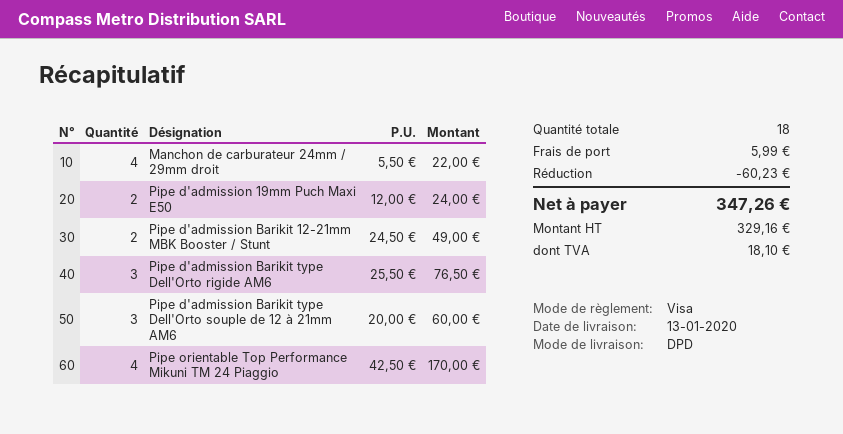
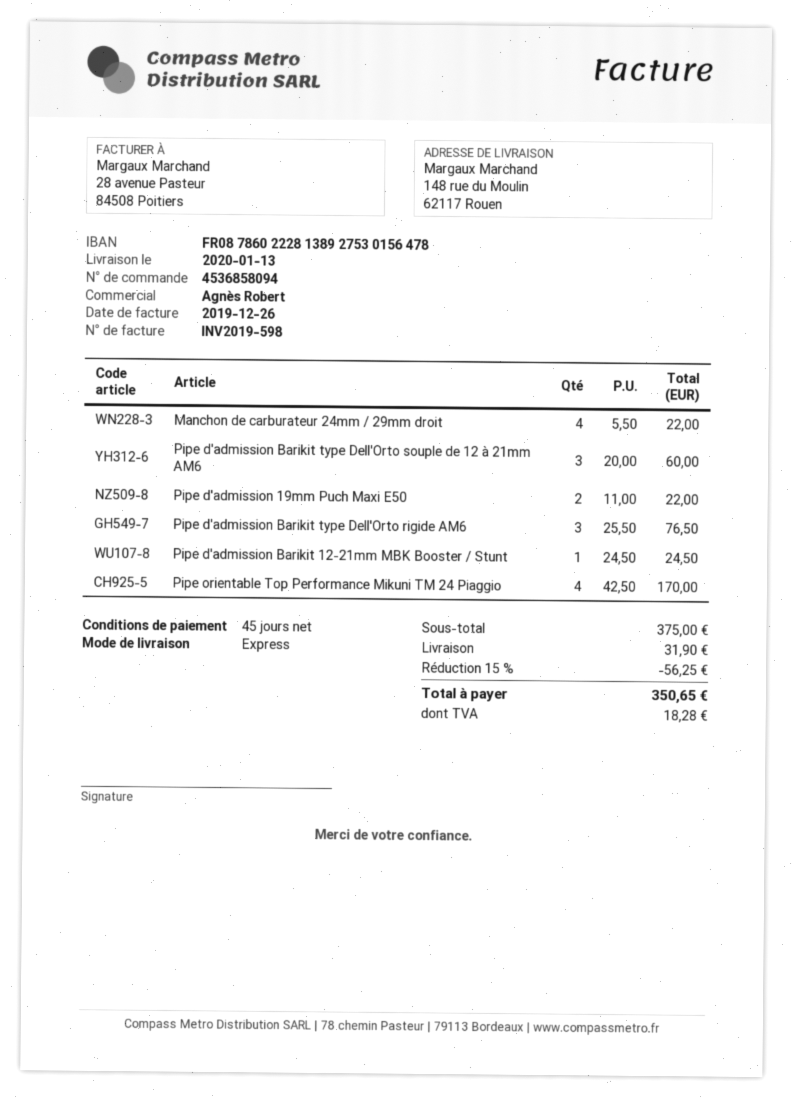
shipping method: DPD -> express
Pipe d'admission 19mm Puch Maxi E50: 2 x 12.00 = 24.00 -> 2 x 11.00 = 22.00
Pipe d'admission Barikit 12-21mm MBK Booster / Stunt: 2 x 24.50 = 49.00 -> 1 x 24.50 = 24.50
discount: 60.23 -> 56.25
shipping: 5.99 -> 31.90
tax: 18.10 -> 18.28
total: 347.26 -> 350.65

